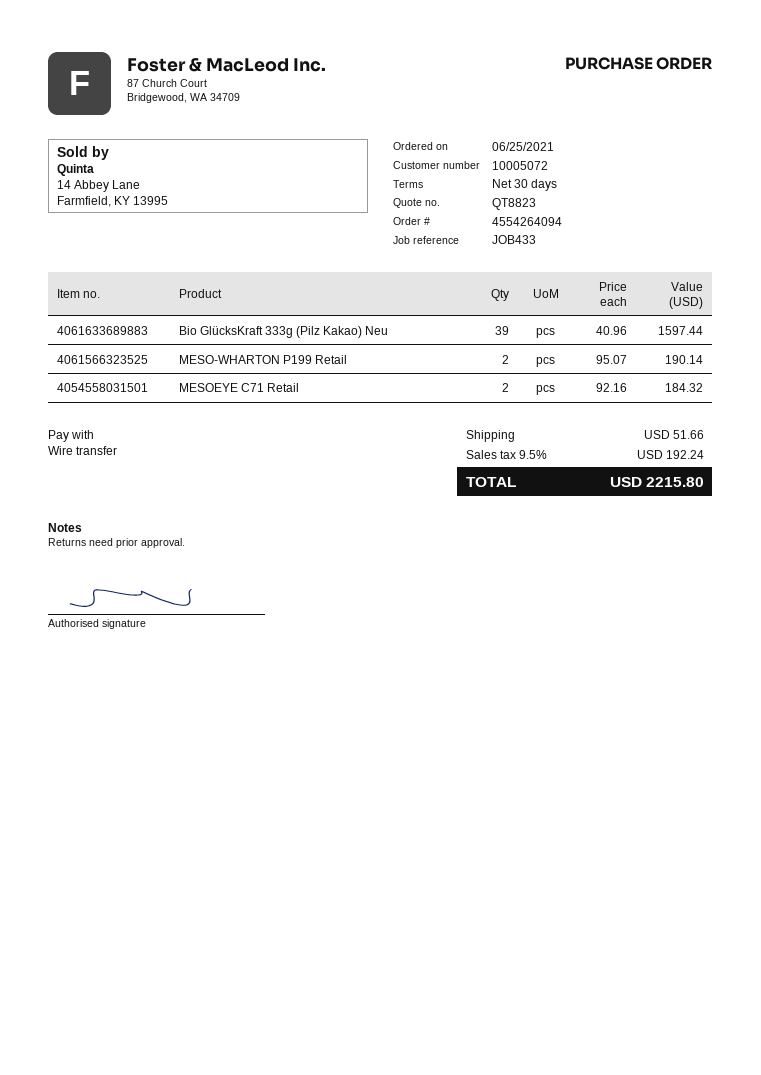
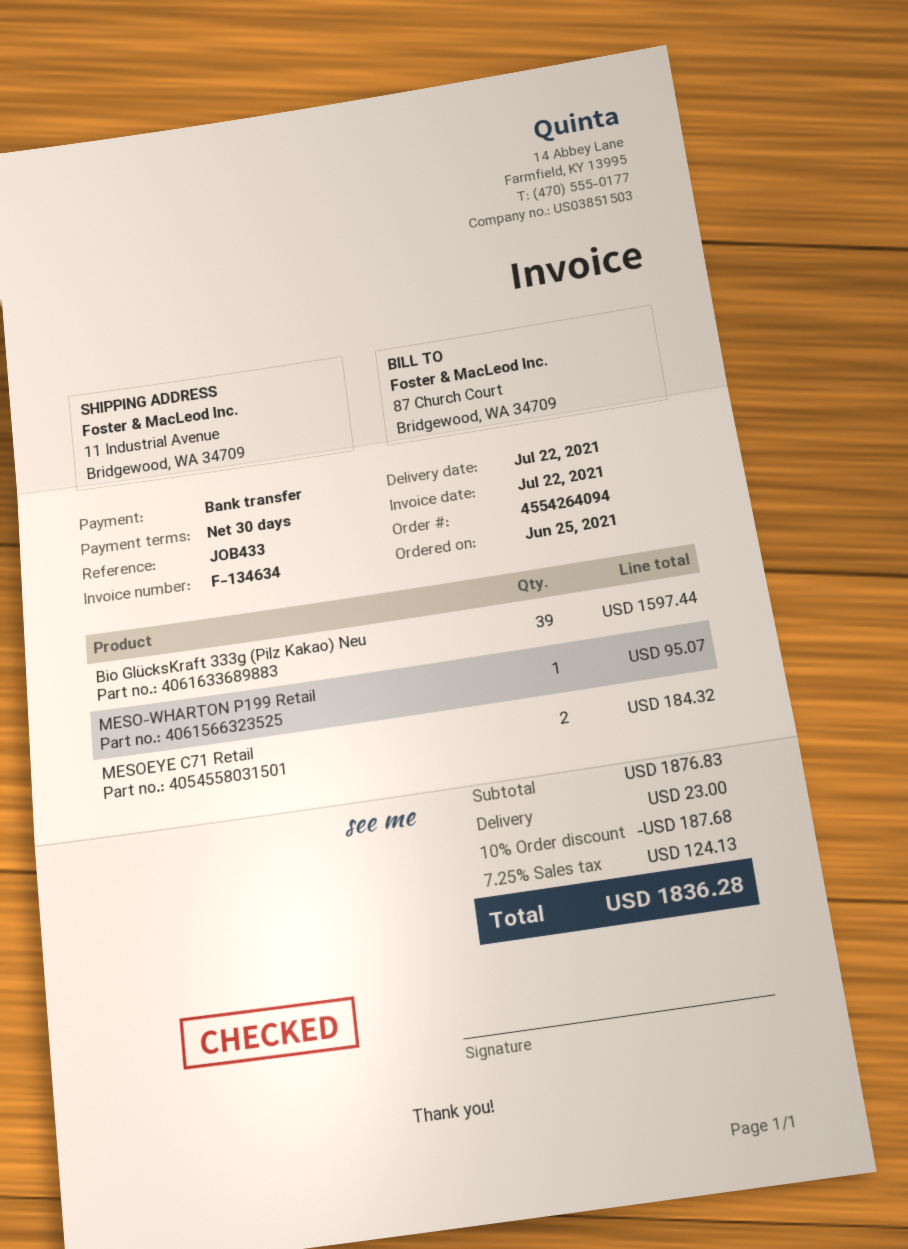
MESO-WHARTON P199 Retail: 2 for 190.14 -> 1 for 95.07
discount: none -> 10% = 187.68
shipping: 51.66 -> 23.00
tax: 9.5% = 192.24 -> 7.25% = 124.13
total: 2215.80 -> 1836.28

